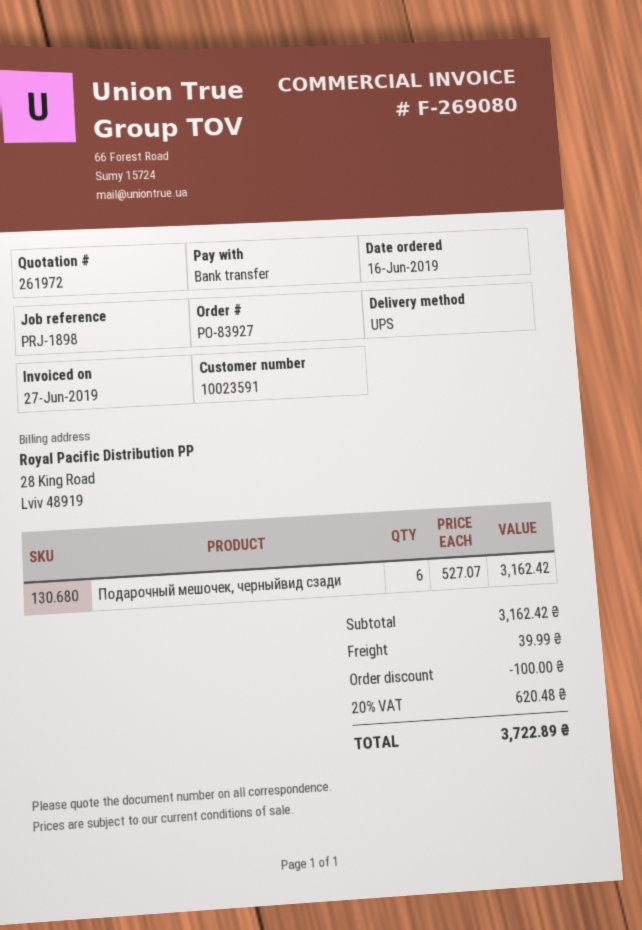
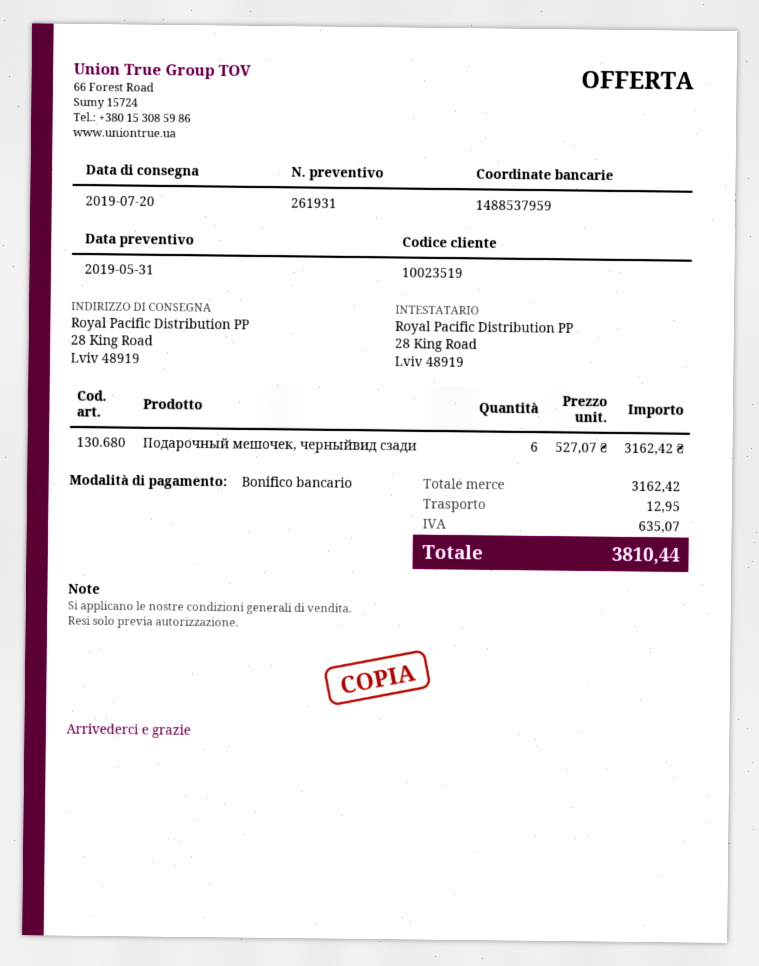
quote number: 261972 -> 261931
customer number: 10023591 -> 10023519
discount: 100.00 -> none
shipping: 39.99 -> 12.95
tax: 620.48 -> 635.07
total: 3722.89 -> 3810.44

